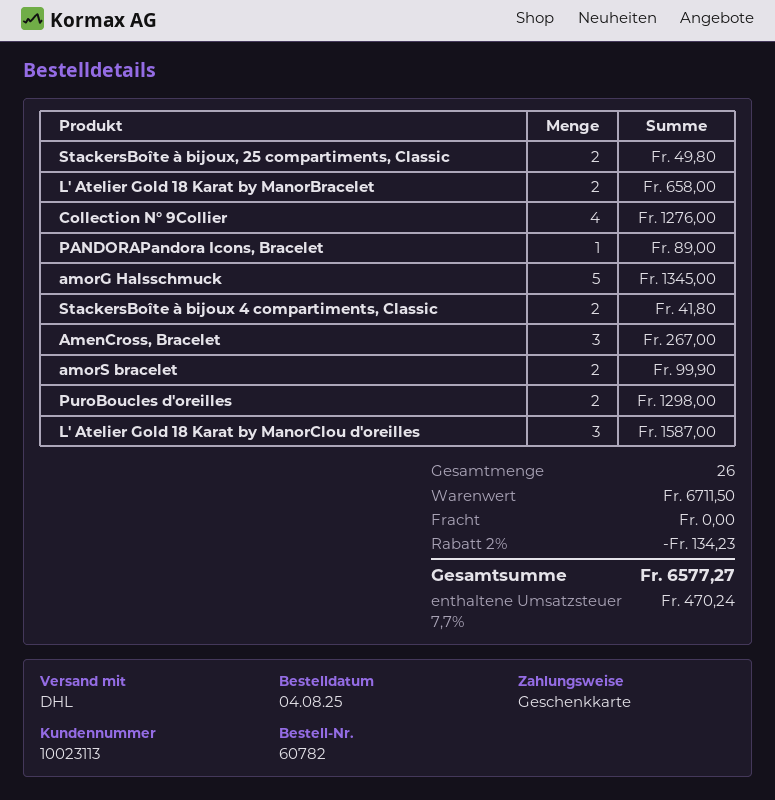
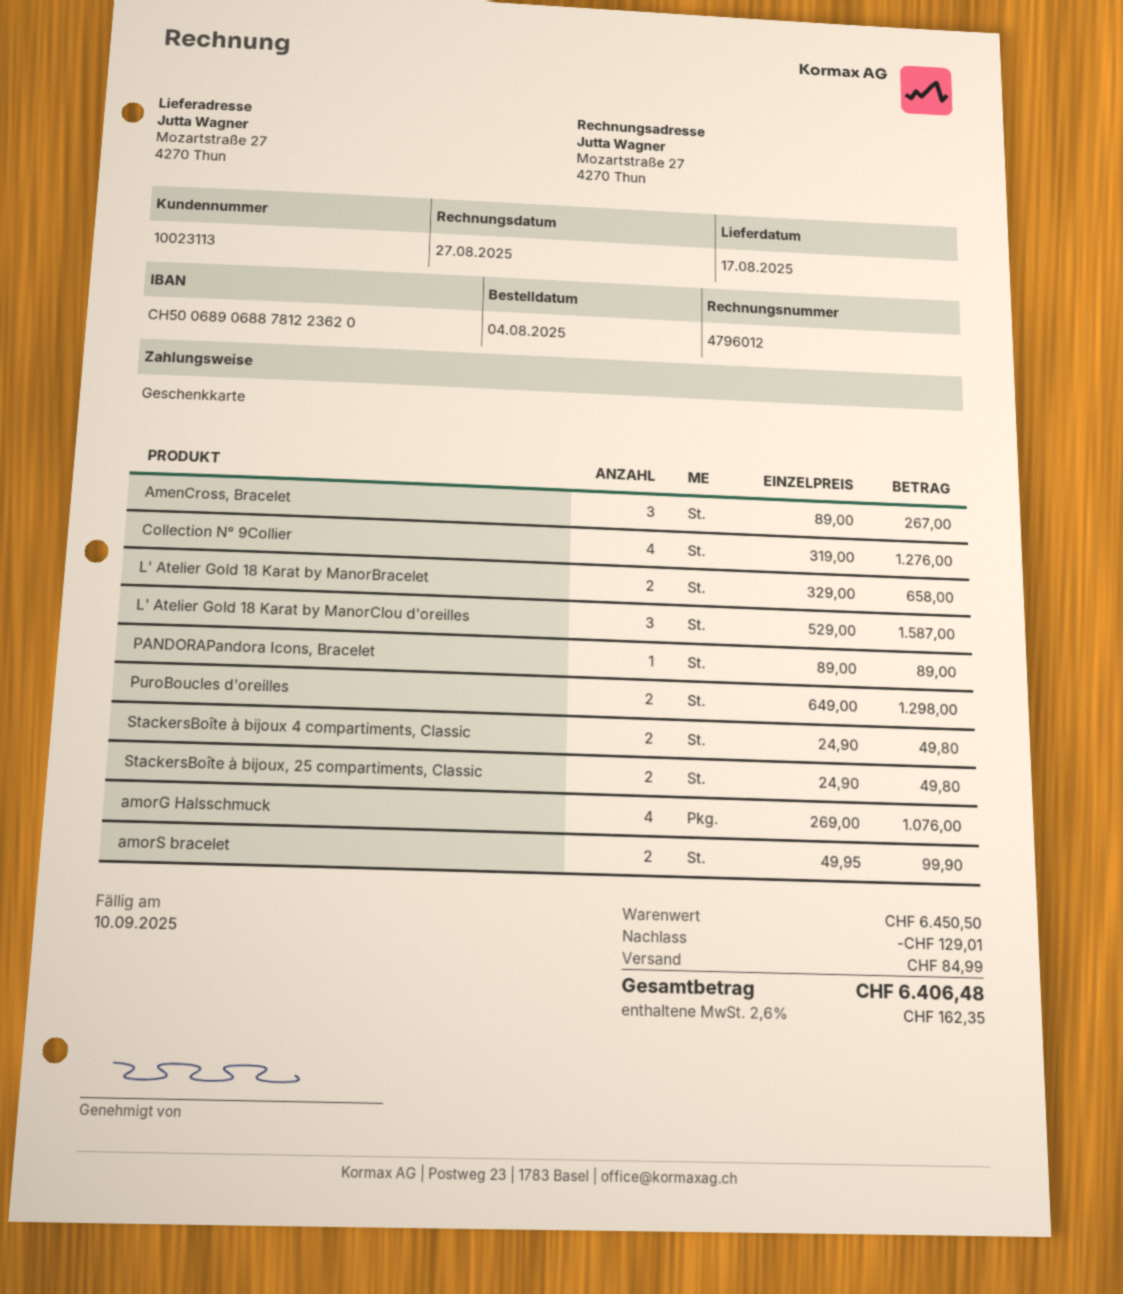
amorG Halsschmuck: 5 for 1345.00 -> 4 for 1076.00
StackersBoîte à bijoux 4 compartiments, Classic: 2 for 41.80 -> 2 for 49.80
subtotal: 6711.50 -> 6450.50
discount: 134.23 -> 129.01
shipping: 0.00 -> 84.99
tax: 7.7% = 470.24 -> 2.6% = 162.35
total: 6577.27 -> 6406.48

